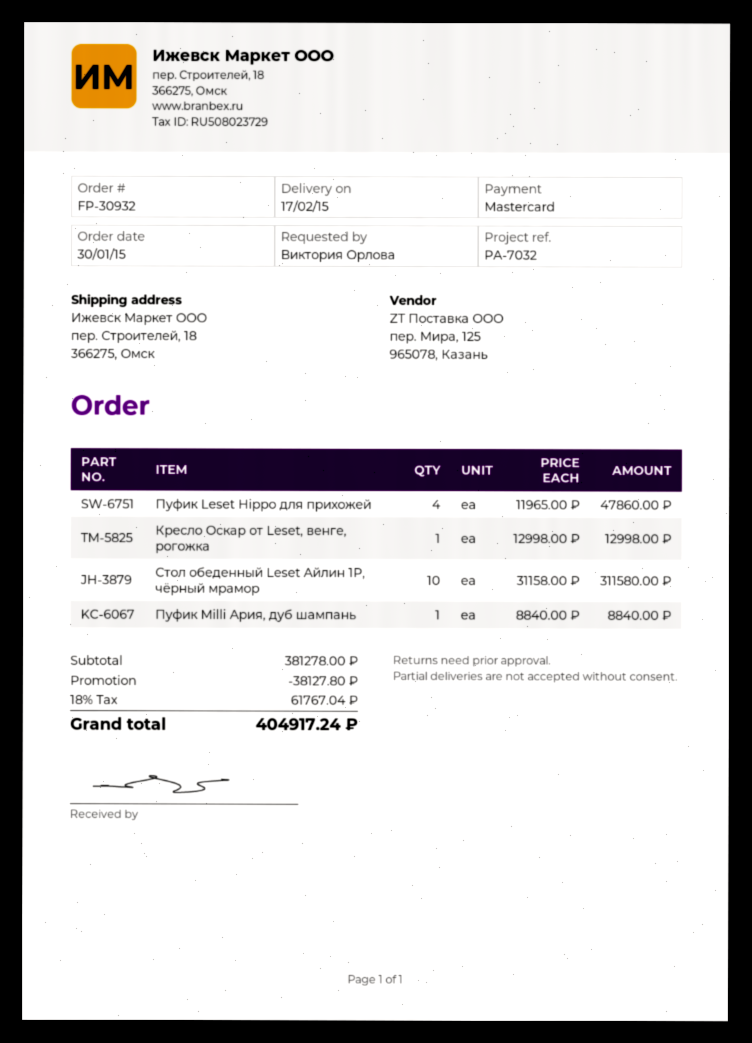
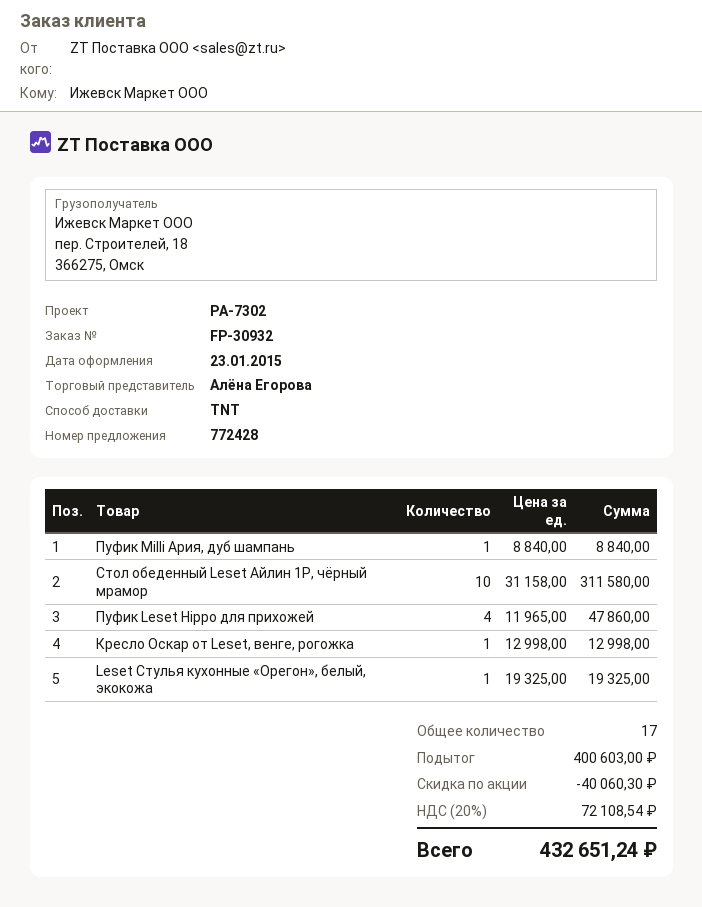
order date: 2015-01-30 -> 2015-01-23
reference: PA-7032 -> PA-7302
Leset Стулья кухонные «Орегон», белый, экокожа: none -> 1 x 19325.00 = 19325.00
subtotal: 381278.00 -> 400603.00
discount: 38127.80 -> 40060.30
tax: 18% = 61767.04 -> 20% = 72108.54
total: 404917.24 -> 432651.24

